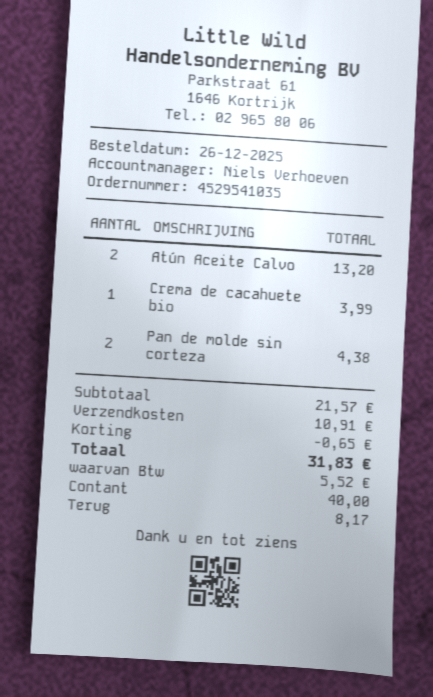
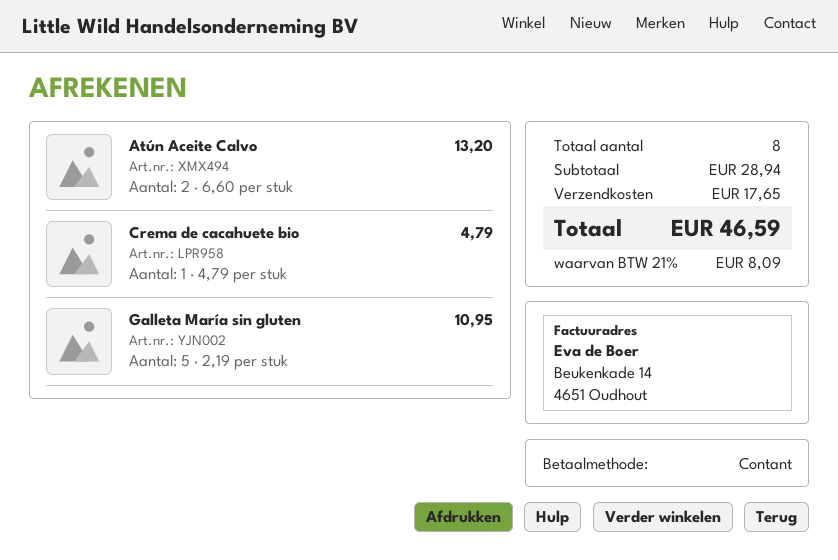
Crema de cacahuete bio: 1 for 3.99 -> 1 for 4.79
Pan de molde sin corteza: 2 for 4.38 -> none
Galleta María sin gluten: none -> 5 for 10.95
subtotal: 21.57 -> 28.94
discount: 0.65 -> none
shipping: 10.91 -> 17.65
tax: 5.52 -> 8.09
total: 31.83 -> 46.59

